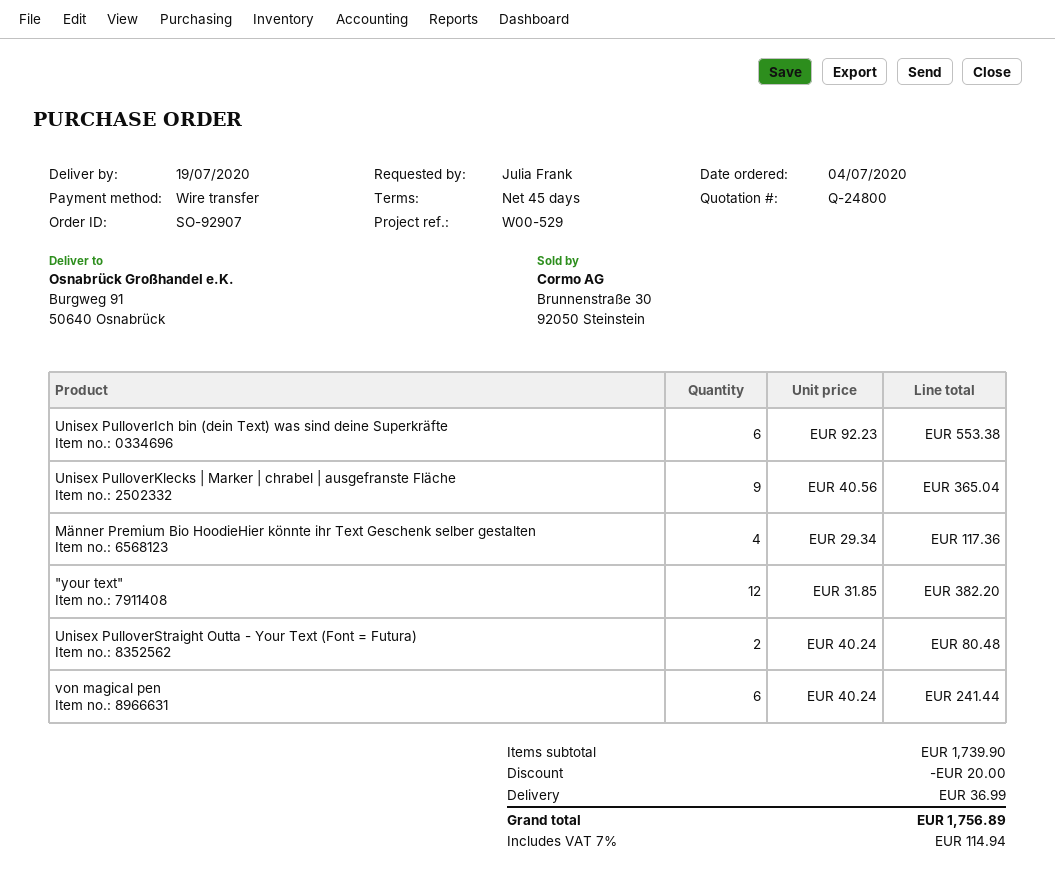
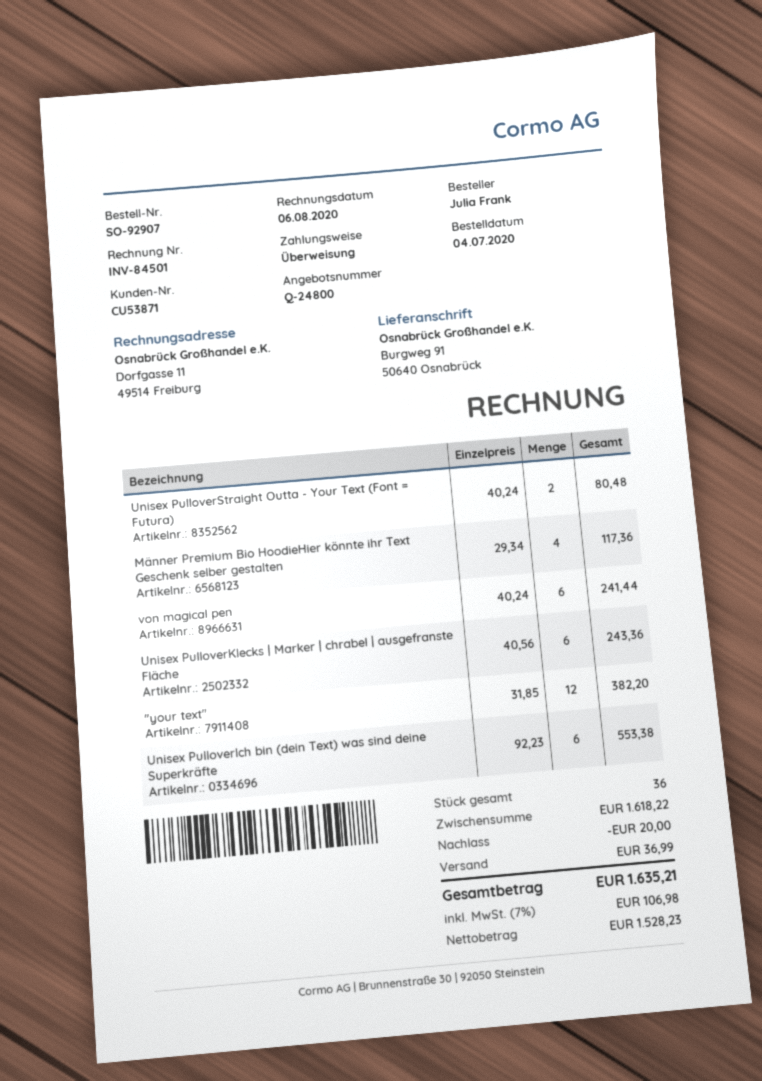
Unisex PulloverKlecks | Marker | chrabel | ausgefranste Fläche: 9 x 40.56 = 365.04 -> 6 x 40.56 = 243.36
subtotal: 1739.90 -> 1618.22
tax: 7% = 114.94 -> 7% = 106.98
total: 1756.89 -> 1635.21

